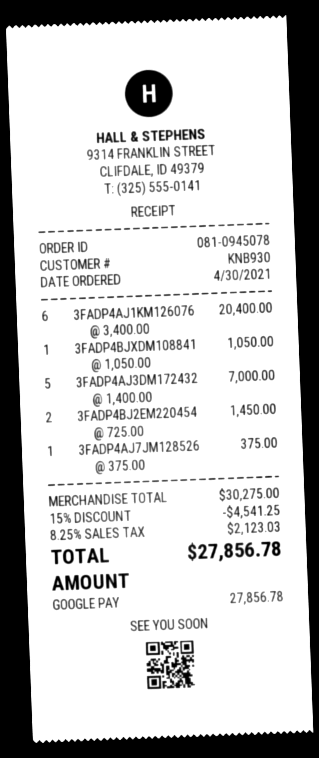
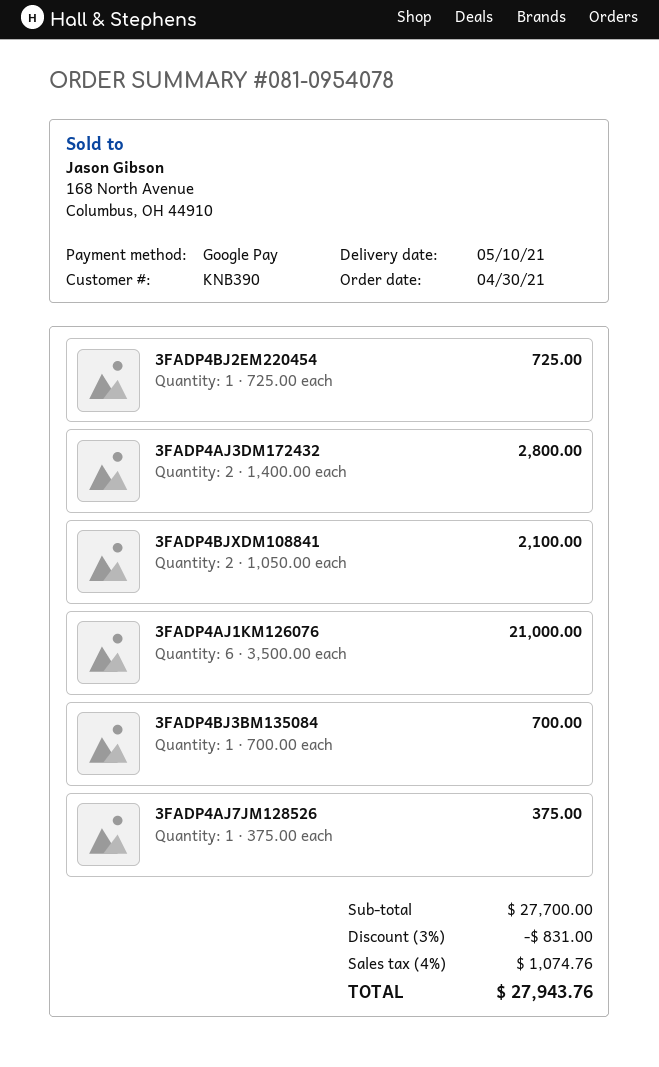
order number: 081-0945078 -> 081-0954078
customer number: KNB930 -> KNB390
3FADP4AJ1KM126076: 6 x 3400.00 = 20400.00 -> 6 x 3500.00 = 21000.00
3FADP4BJXDM108841: 1 x 1050.00 = 1050.00 -> 2 x 1050.00 = 2100.00
3FADP4AJ3DM172432: 5 x 1400.00 = 7000.00 -> 2 x 1400.00 = 2800.00
3FADP4BJ2EM220454: 2 x 725.00 = 1450.00 -> 1 x 725.00 = 725.00
3FADP4BJ3BM135084: none -> 1 x 700.00 = 700.00
subtotal: 30275.00 -> 27700.00
discount: 15% = 4541.25 -> 3% = 831.00
tax: 8.25% = 2123.03 -> 4% = 1074.76
total: 27856.78 -> 27943.76

